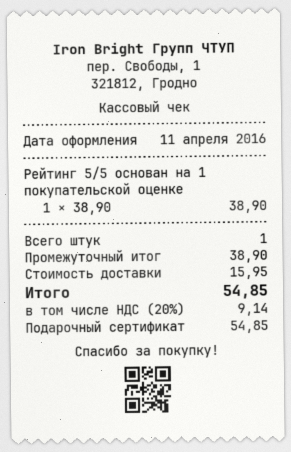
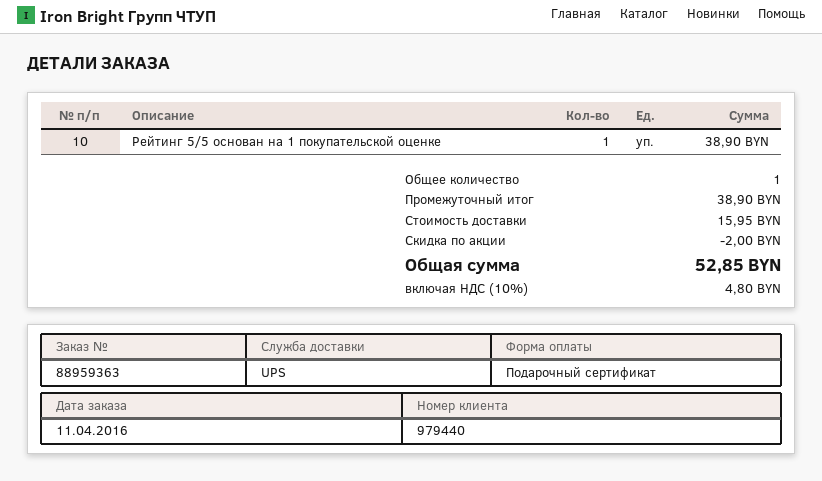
discount: none -> 2.00
tax: 20% = 9.14 -> 10% = 4.80
total: 54.85 -> 52.85

